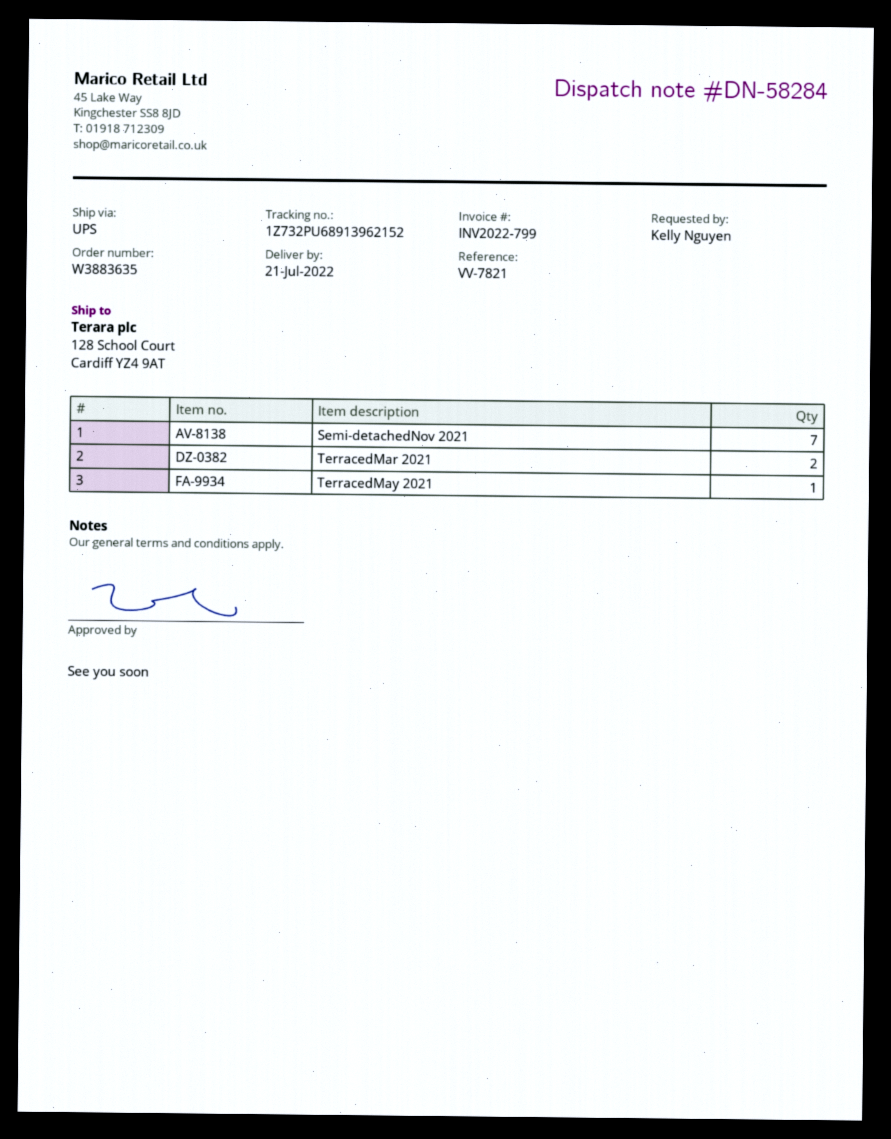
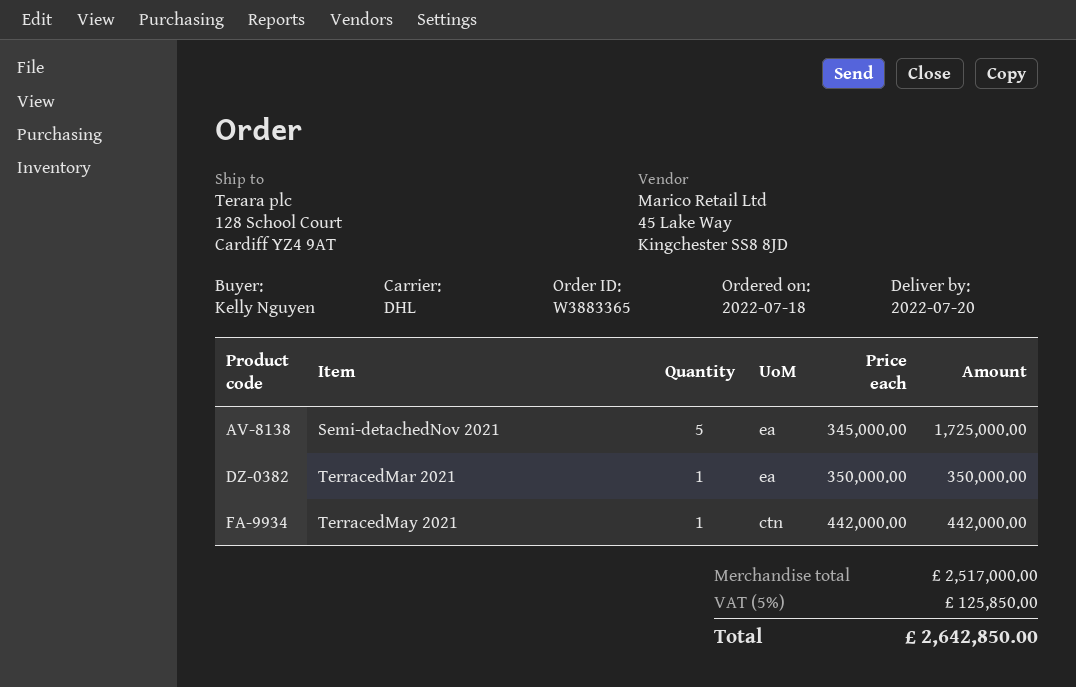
order number: W3883635 -> W3883365
delivery date: 2022-07-21 -> 2022-07-20
shipping method: UPS -> DHL
Semi-detachedNov 2021: 7 -> 5
TerracedMar 2021: 2 -> 1

